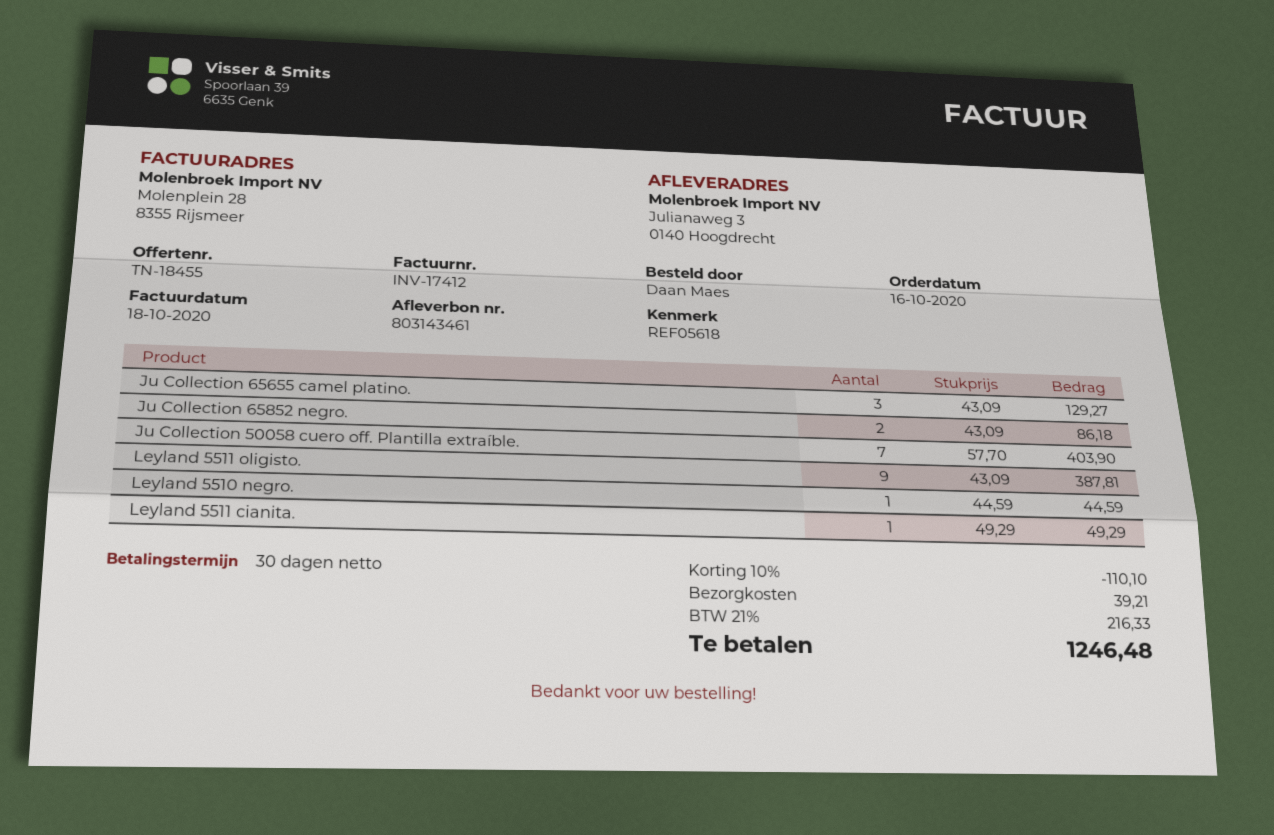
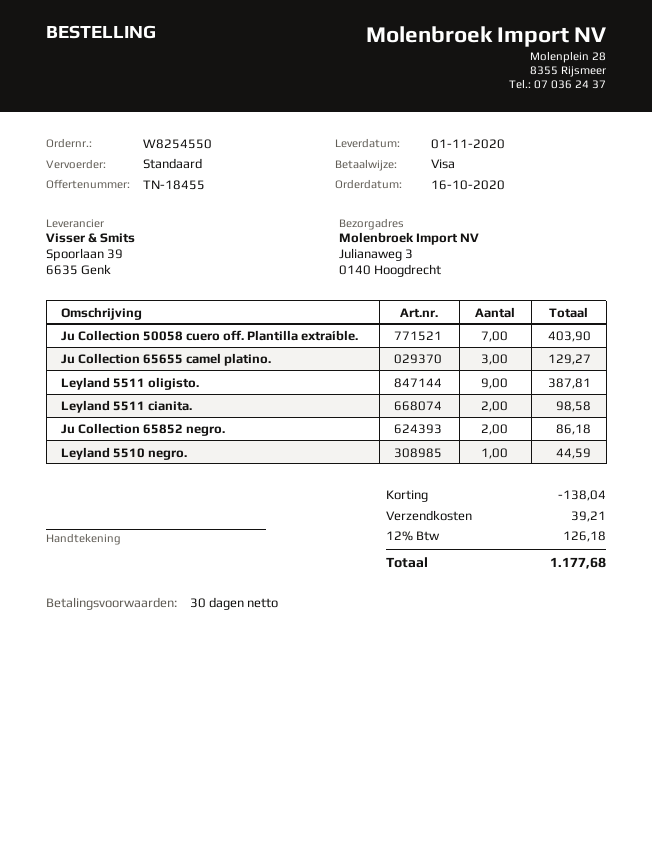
Leyland 5511 cianita.: 1 for 49.29 -> 2 for 98.58
discount: 110.10 -> 138.04
tax: 21% = 216.33 -> 12% = 126.18
total: 1246.48 -> 1177.68

